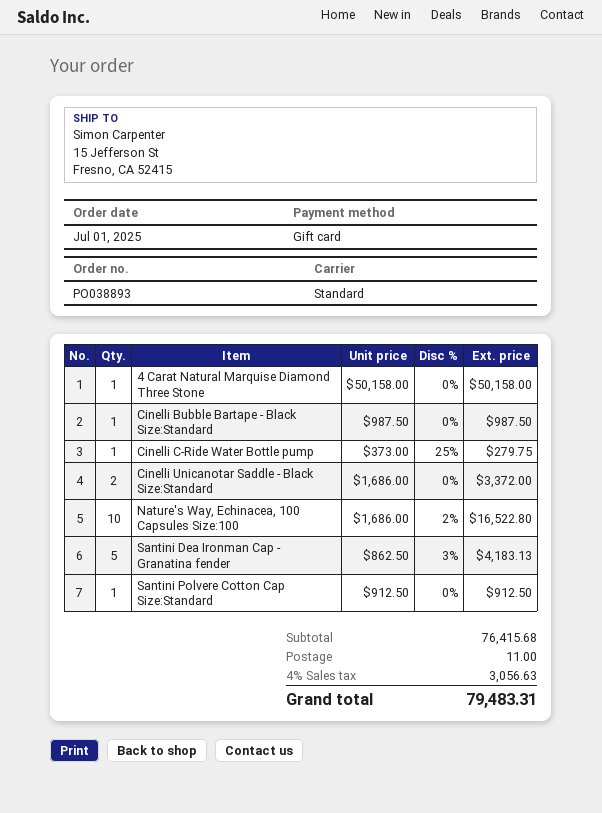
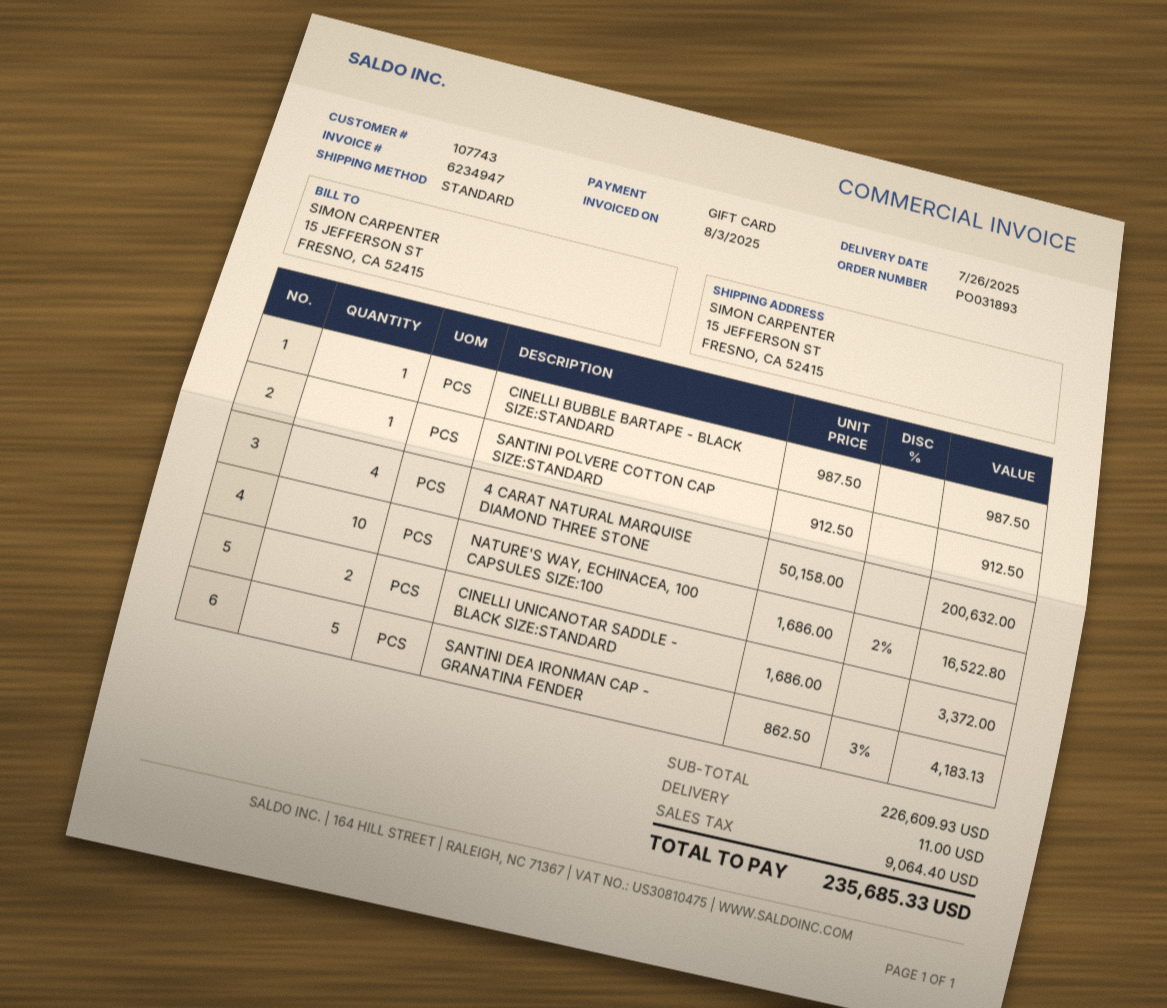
order number: PO038893 -> PO031893
4 Carat Natural Marquise Diamond Three Stone: 1 x 50158.00 = 50158.00 -> 4 x 50158.00 = 200632.00
Cinelli C-Ride Water Bottle pump: 1 x 373.00 - 25% = 279.75 -> none
subtotal: 76415.68 -> 226609.93
tax: 3056.63 -> 9064.40
total: 79483.31 -> 235685.33

